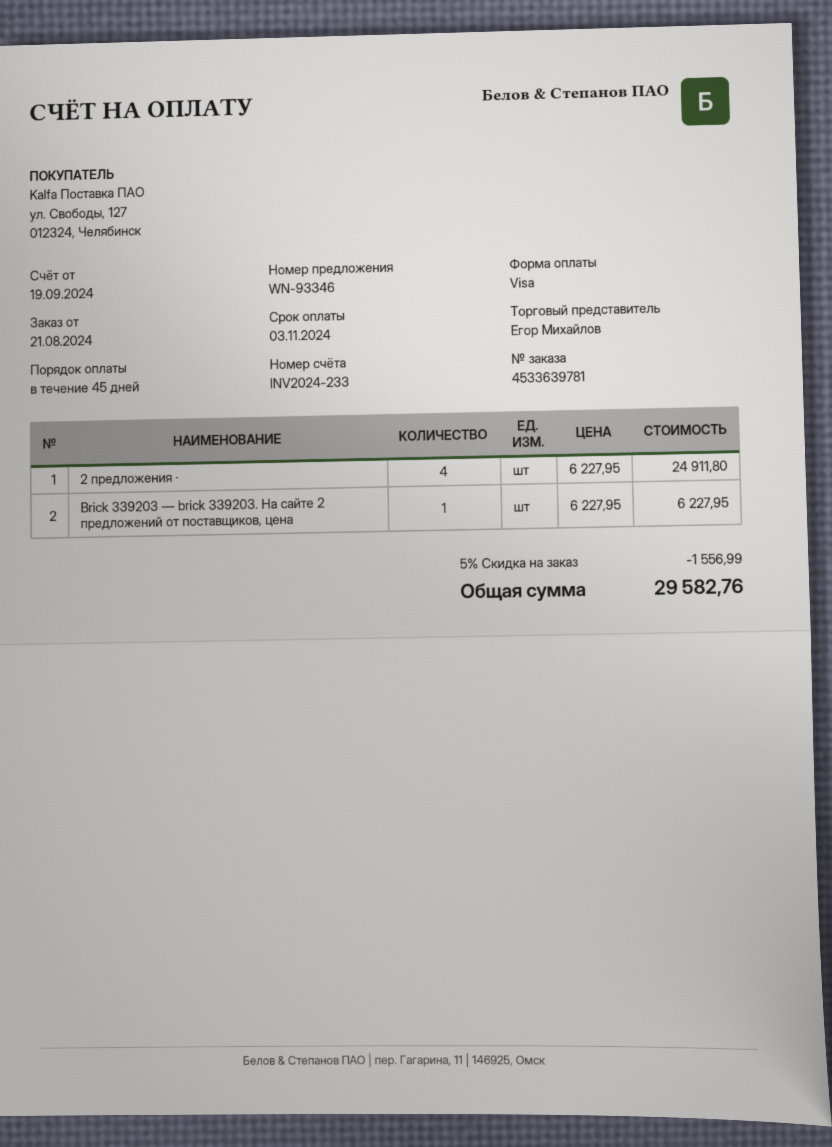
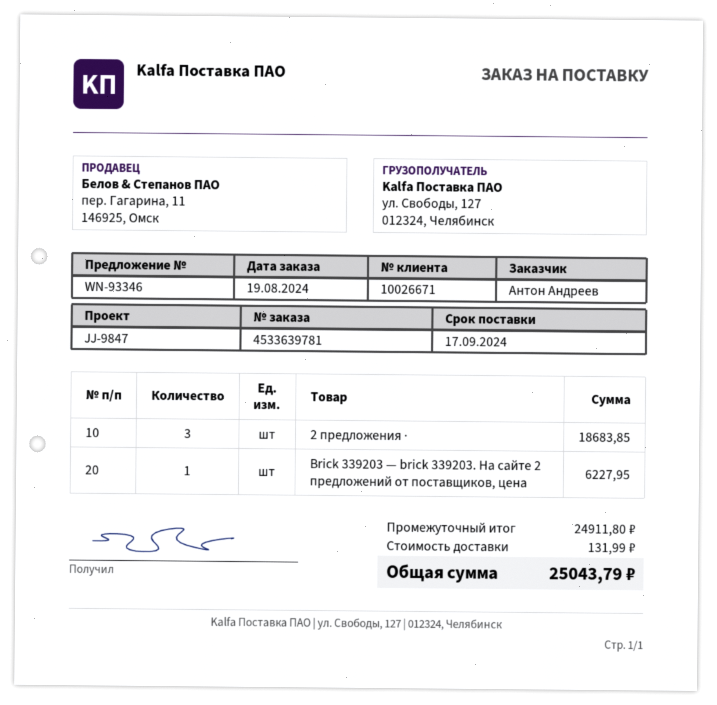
order date: 2024-08-21 -> 2024-08-19
2 предложения ·: 4 for 24911.80 -> 3 for 18683.85
discount: 5% = 1556.99 -> none
shipping: none -> 131.99
total: 29582.76 -> 25043.79

